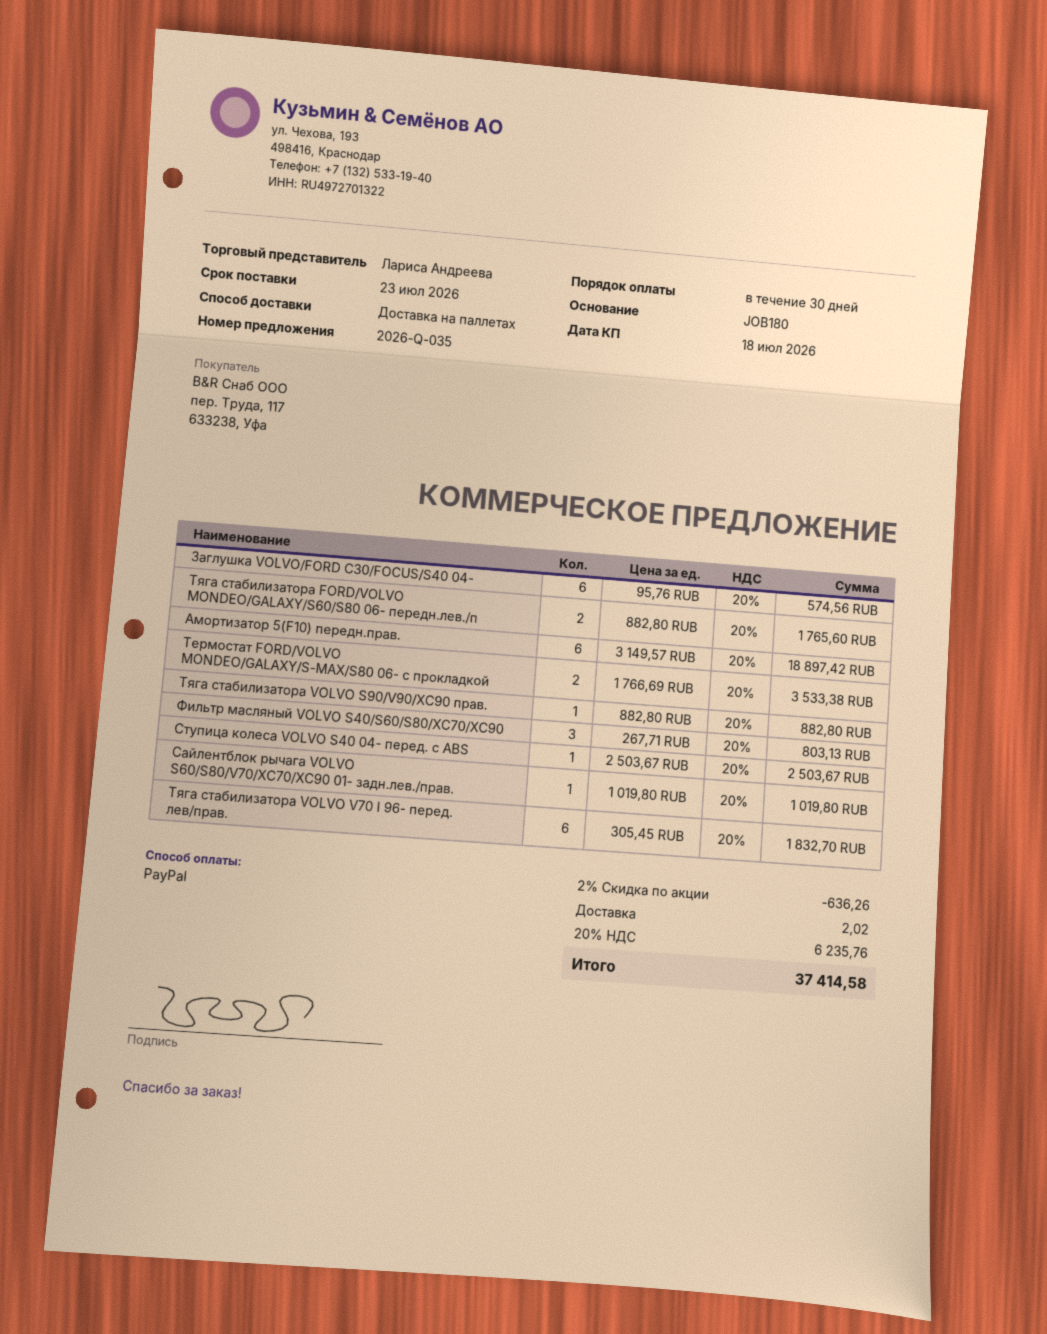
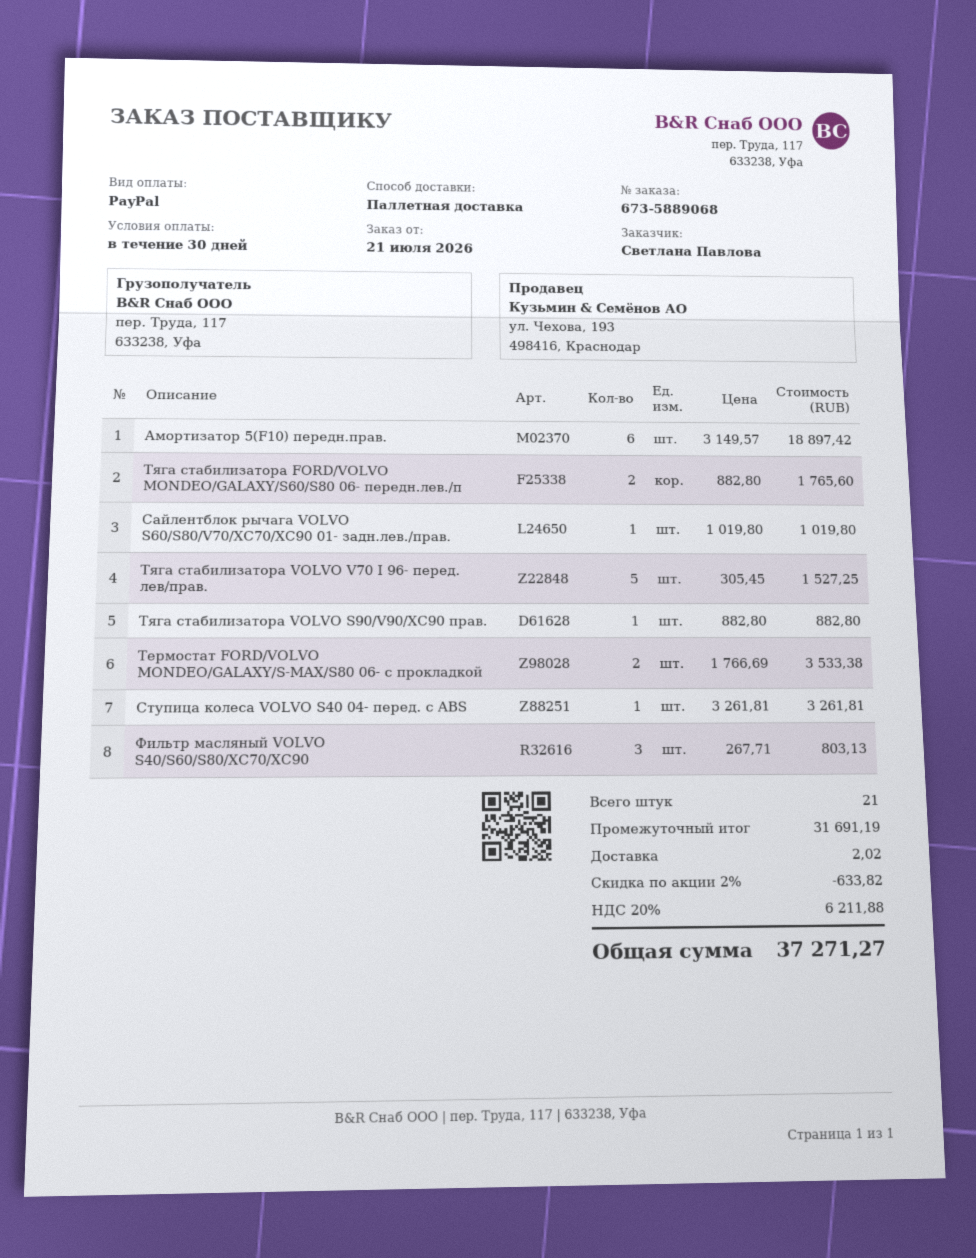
Заглушка VOLVO/FORD C30/FOCUS/S40 04-: 6 x 95.76 = 574.56 -> none
Ступица колеса VOLVO S40 04- перед. с ABS: 1 x 2503.67 = 2503.67 -> 1 x 3261.81 = 3261.81
Тяга стабилизатора VOLVO V70 I 96- перед. лев/прав.: 6 x 305.45 = 1832.70 -> 5 x 305.45 = 1527.25
discount: 2% = 636.26 -> 2% = 633.82
tax: 20% = 6235.76 -> 20% = 6211.88
total: 37414.58 -> 37271.27

